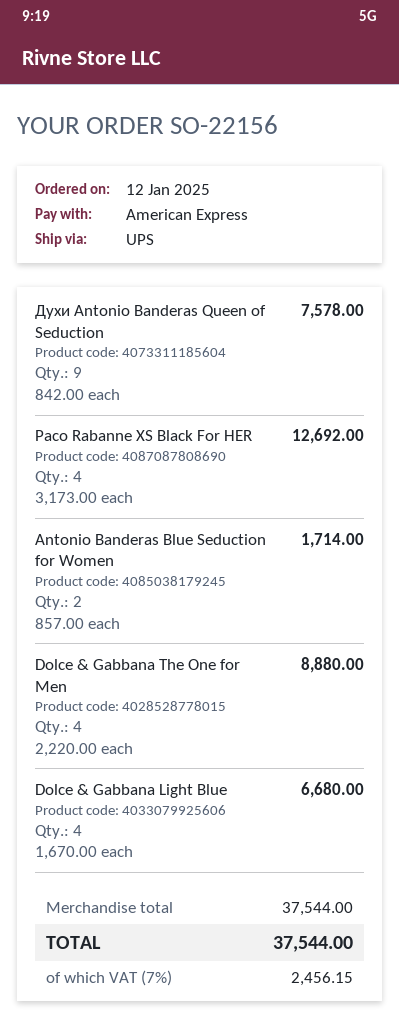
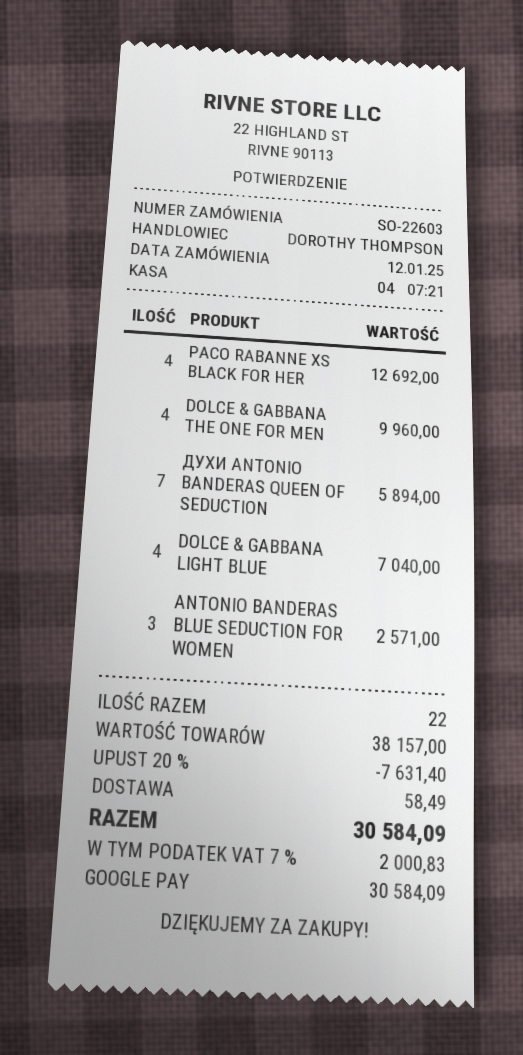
order number: SO-22156 -> SO-22603
payment method: American Express -> Google Pay
Духи Antonio Banderas Queen of Seduction: 9 for 7578.00 -> 7 for 5894.00
Antonio Banderas Blue Seduction for Women: 2 for 1714.00 -> 3 for 2571.00
Dolce & Gabbana The One for Men: 4 for 8880.00 -> 4 for 9960.00
Dolce & Gabbana Light Blue: 4 for 6680.00 -> 4 for 7040.00
subtotal: 37544.00 -> 38157.00
discount: none -> 20% = 7631.40
shipping: none -> 58.49
tax: 7% = 2456.15 -> 7% = 2000.83
total: 37544.00 -> 30584.09

